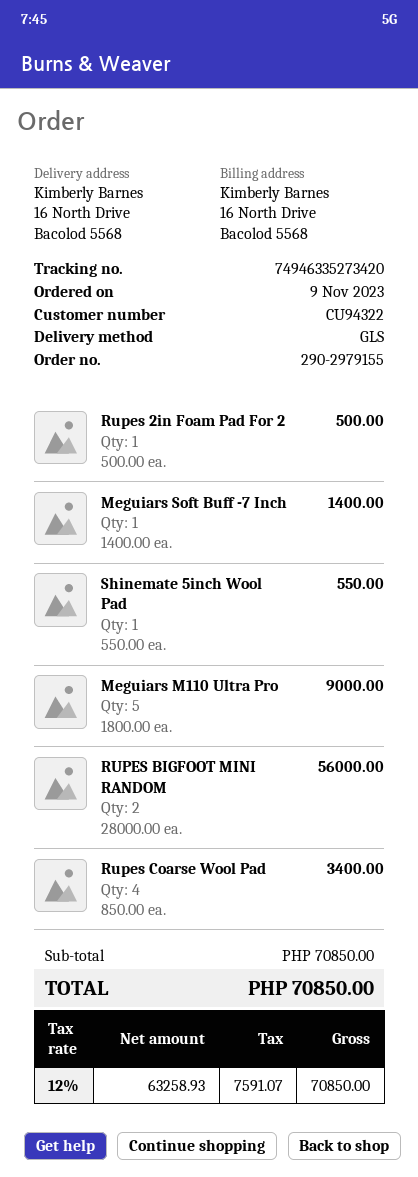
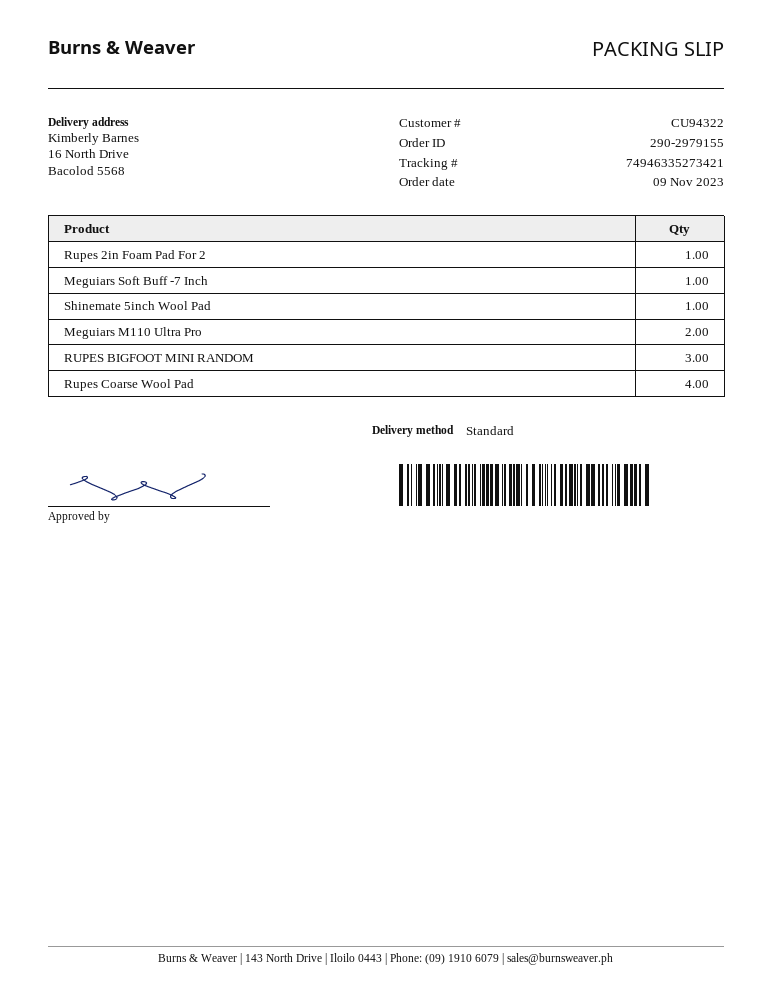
shipping method: GLS -> standard
tracking number: 74946335273420 -> 74946335273421
Meguiars M110 Ultra Pro: 5 -> 2
RUPES BIGFOOT MINI RANDOM: 2 -> 3

